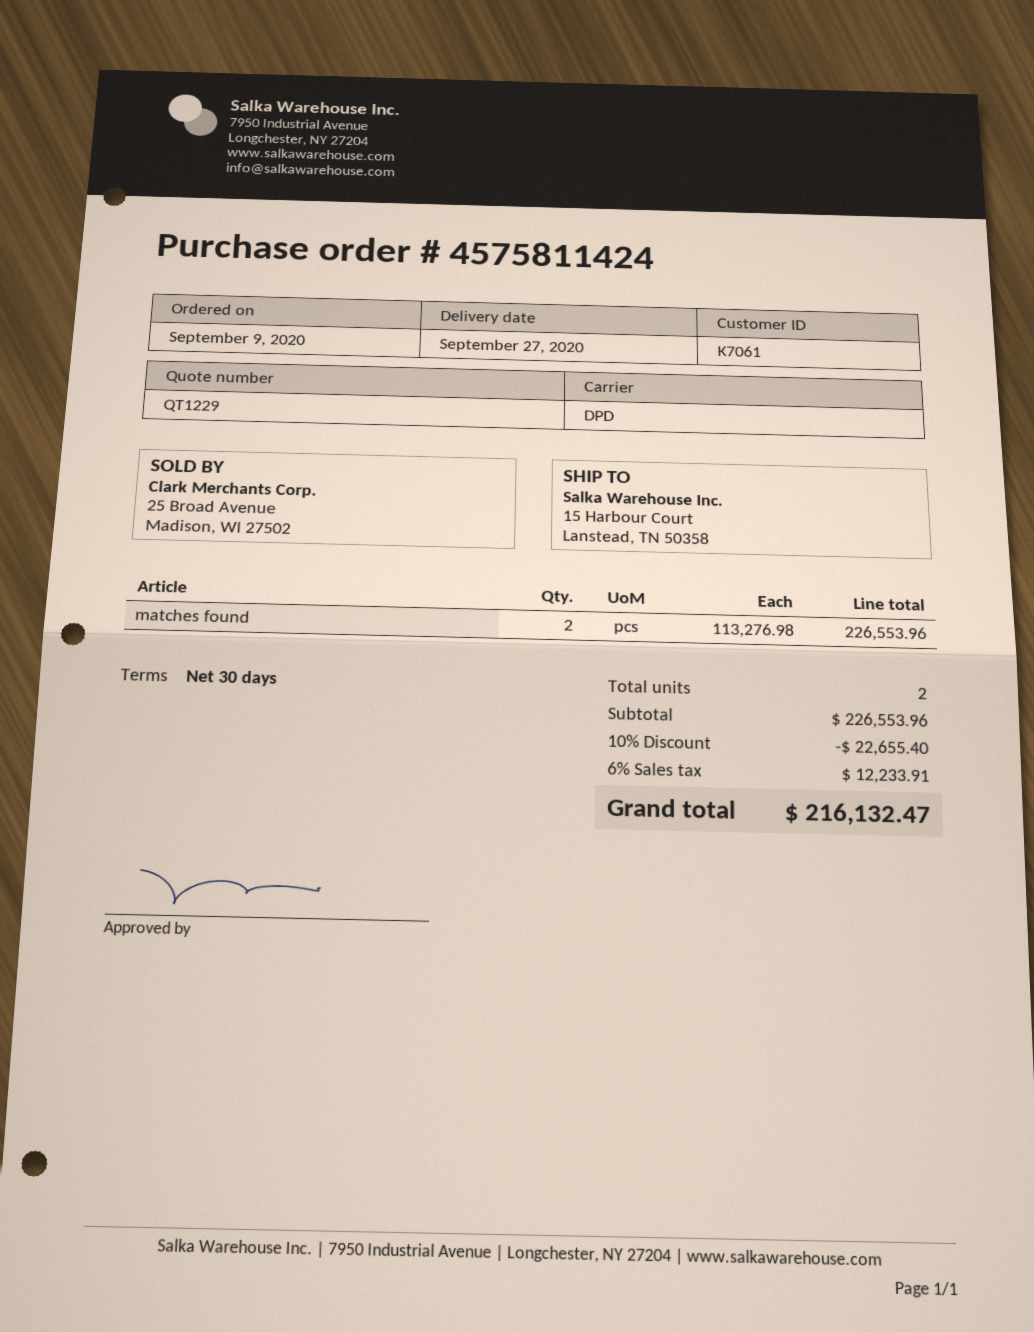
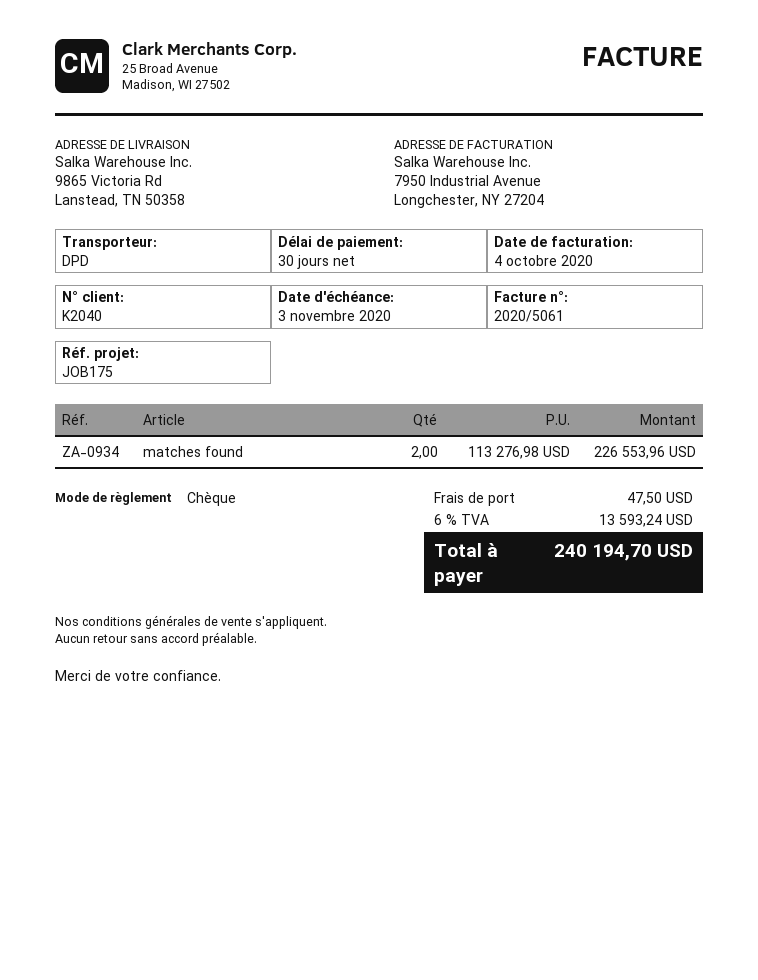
customer number: K7061 -> K2040
ship to: 15 Harbour Court, Lanstead, TN 50358 -> 9865 Victoria Rd, Lanstead, TN 50358
discount: 10% = 22655.40 -> none
shipping: none -> 47.50
tax: 6% = 12233.91 -> 6% = 13593.24
total: 216132.47 -> 240194.70

